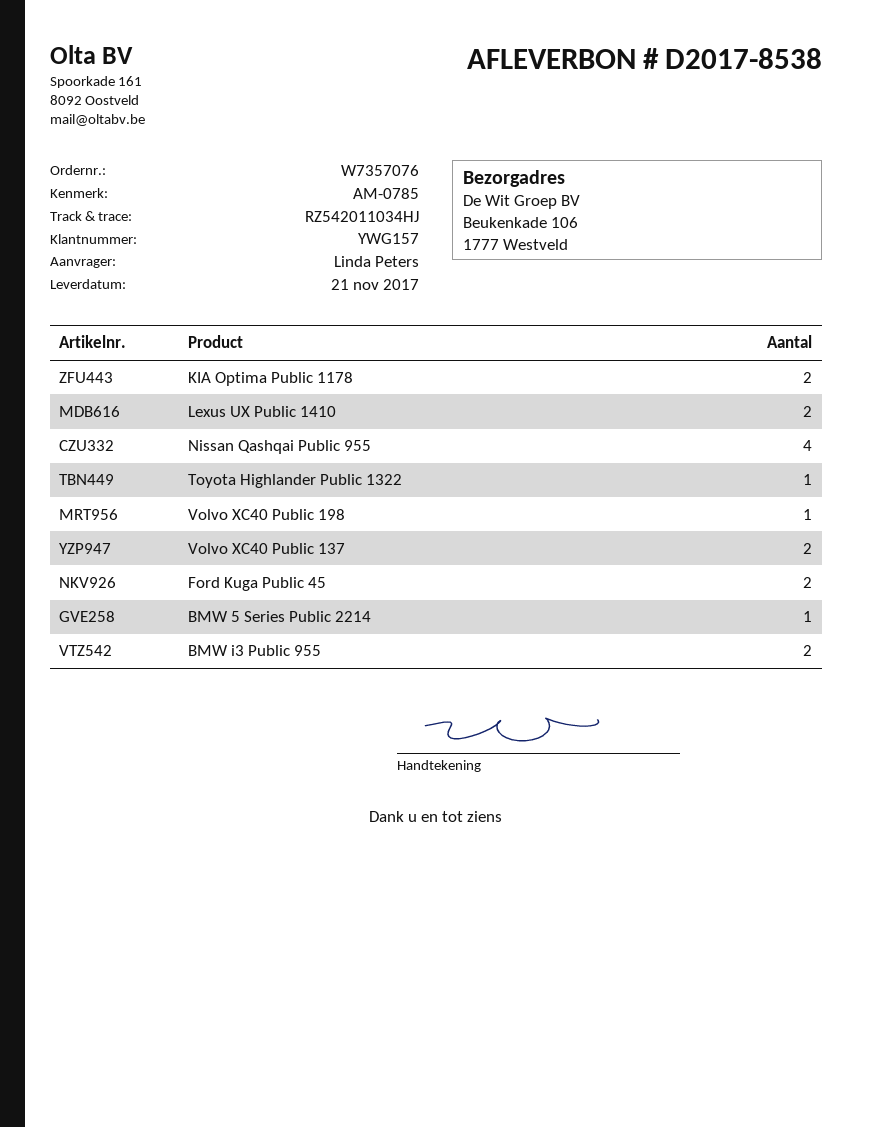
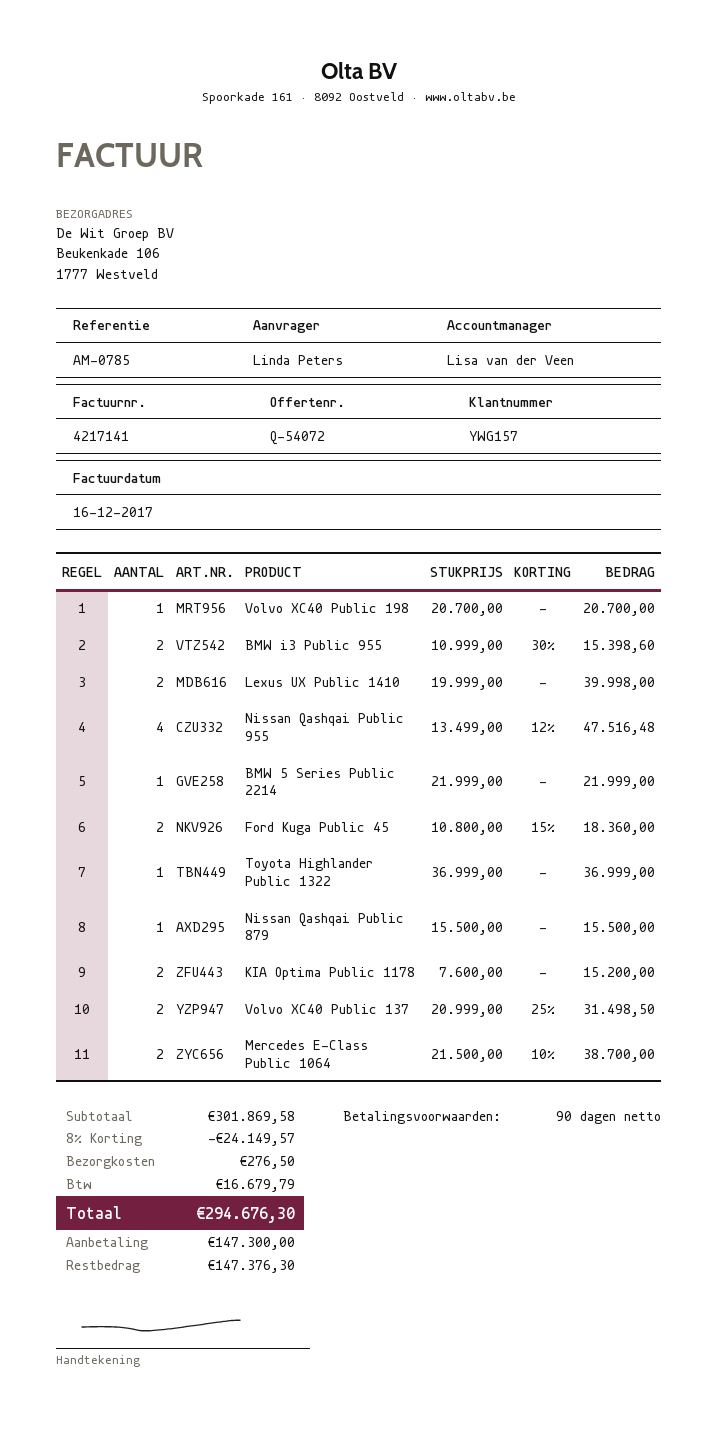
Nissan Qashqai Public 879: none -> 1
Mercedes E-Class Public 1064: none -> 2

